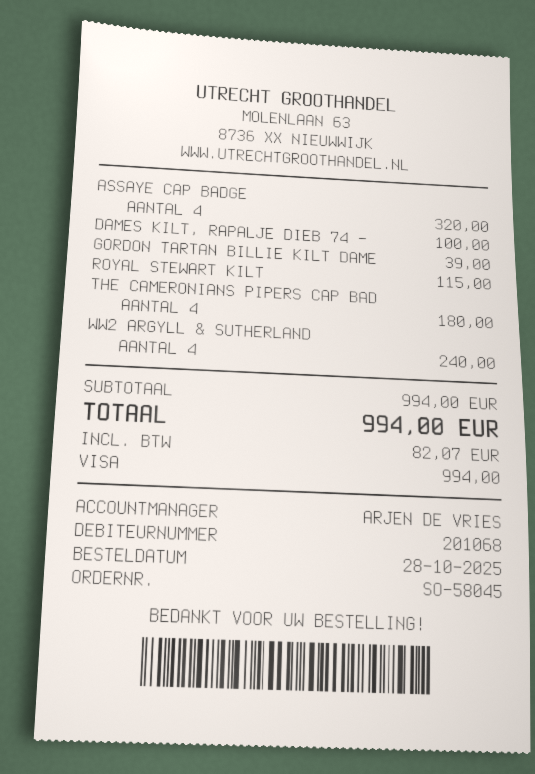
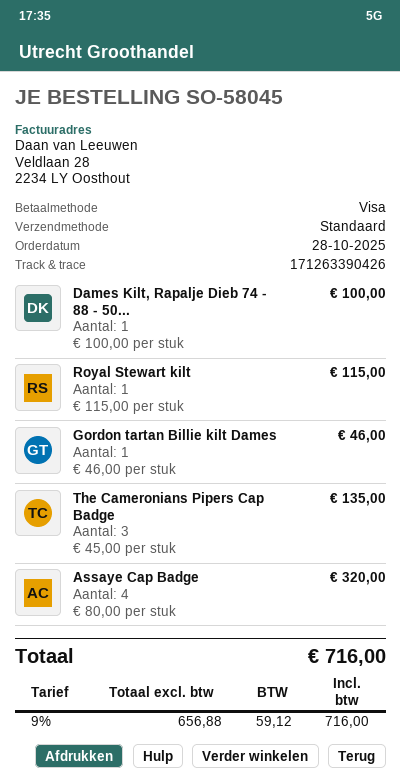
GORDON TARTAN BILLIE KILT DAME: 1 for 39.00 -> 1 for 46.00
THE CAMERONIANS PIPERS CAP BAD: 4 for 180.00 -> 3 for 135.00
WW2 ARGYLL & SUTHERLAND: 4 for 240.00 -> none
tax: 82.07 -> 59.12
total: 994.00 -> 716.00

